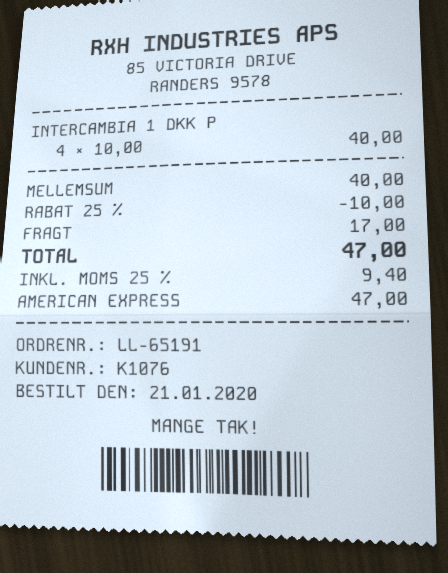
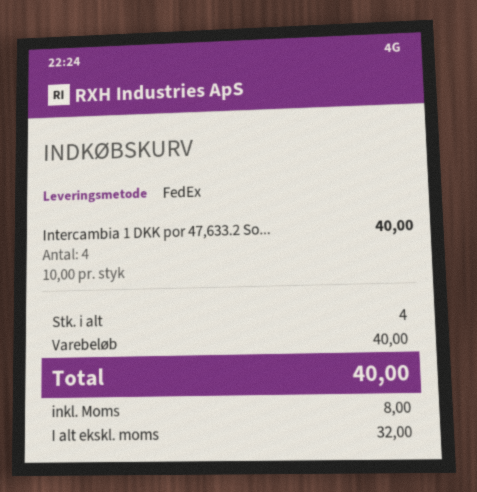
discount: 25% = 10.00 -> none
shipping: 17.00 -> none
tax: 9.40 -> 8.00
total: 47.00 -> 40.00

